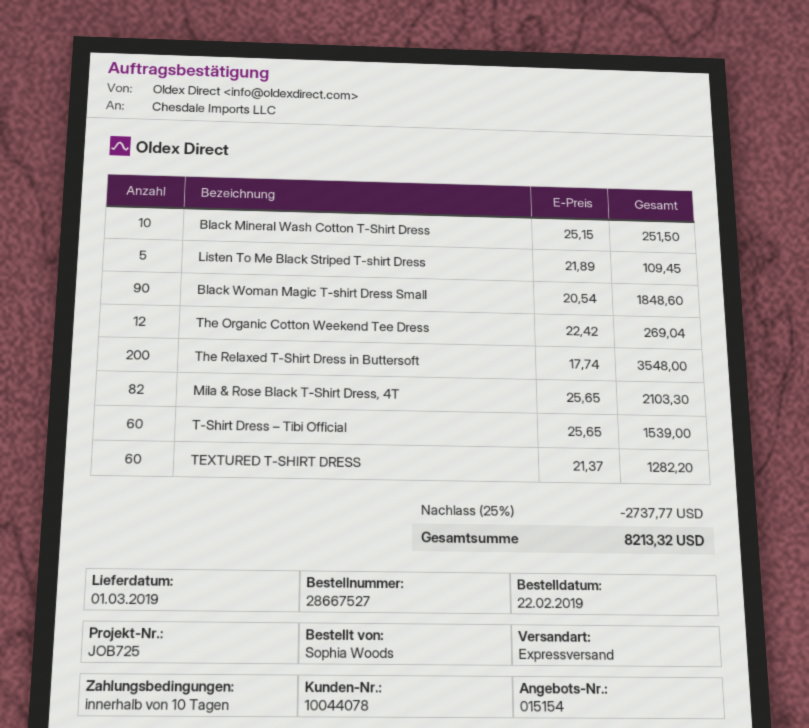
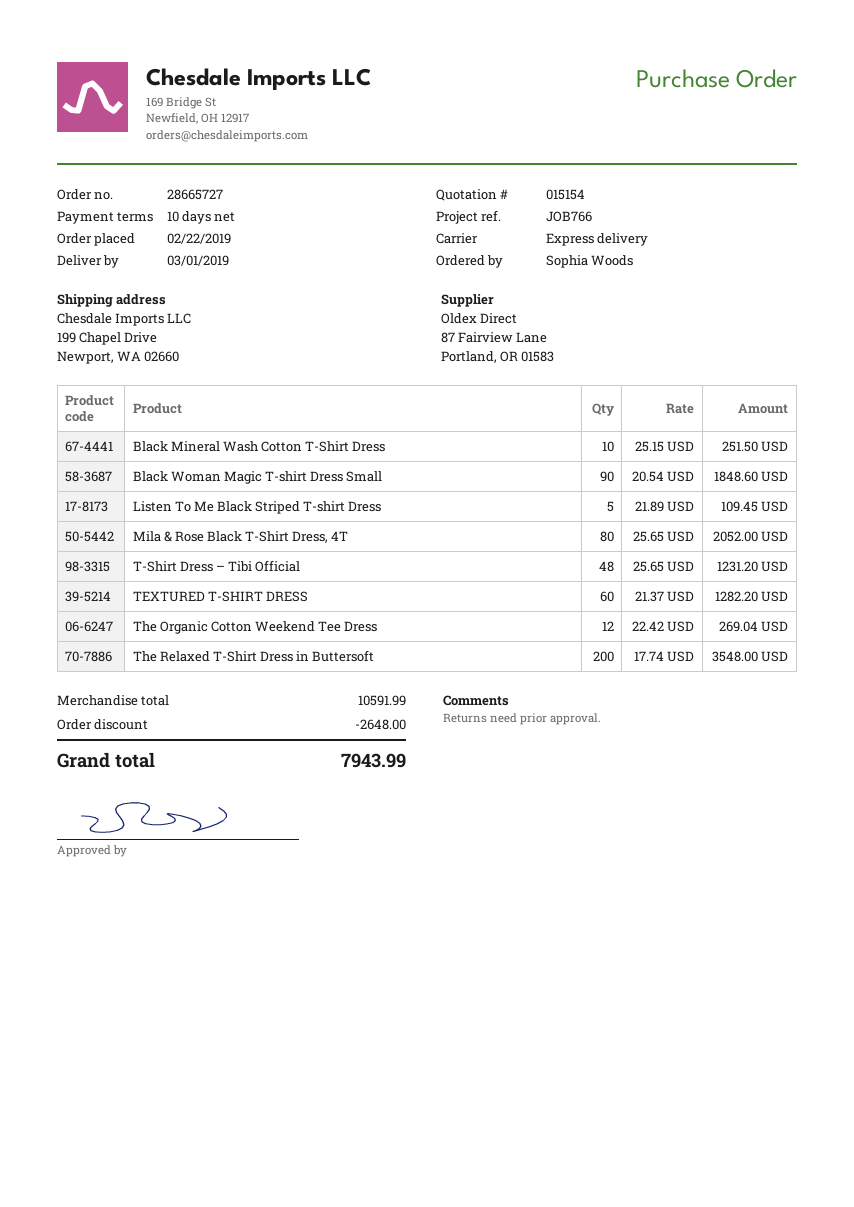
order number: 28667527 -> 28665727
reference: JOB725 -> JOB766
Mila & Rose Black T-Shirt Dress, 4T: 82 x 25.65 = 2103.30 -> 80 x 25.65 = 2052.00
T-Shirt Dress – Tibi Official: 60 x 25.65 = 1539.00 -> 48 x 25.65 = 1231.20
discount: 2737.77 -> 2648.00
total: 8213.32 -> 7943.99

